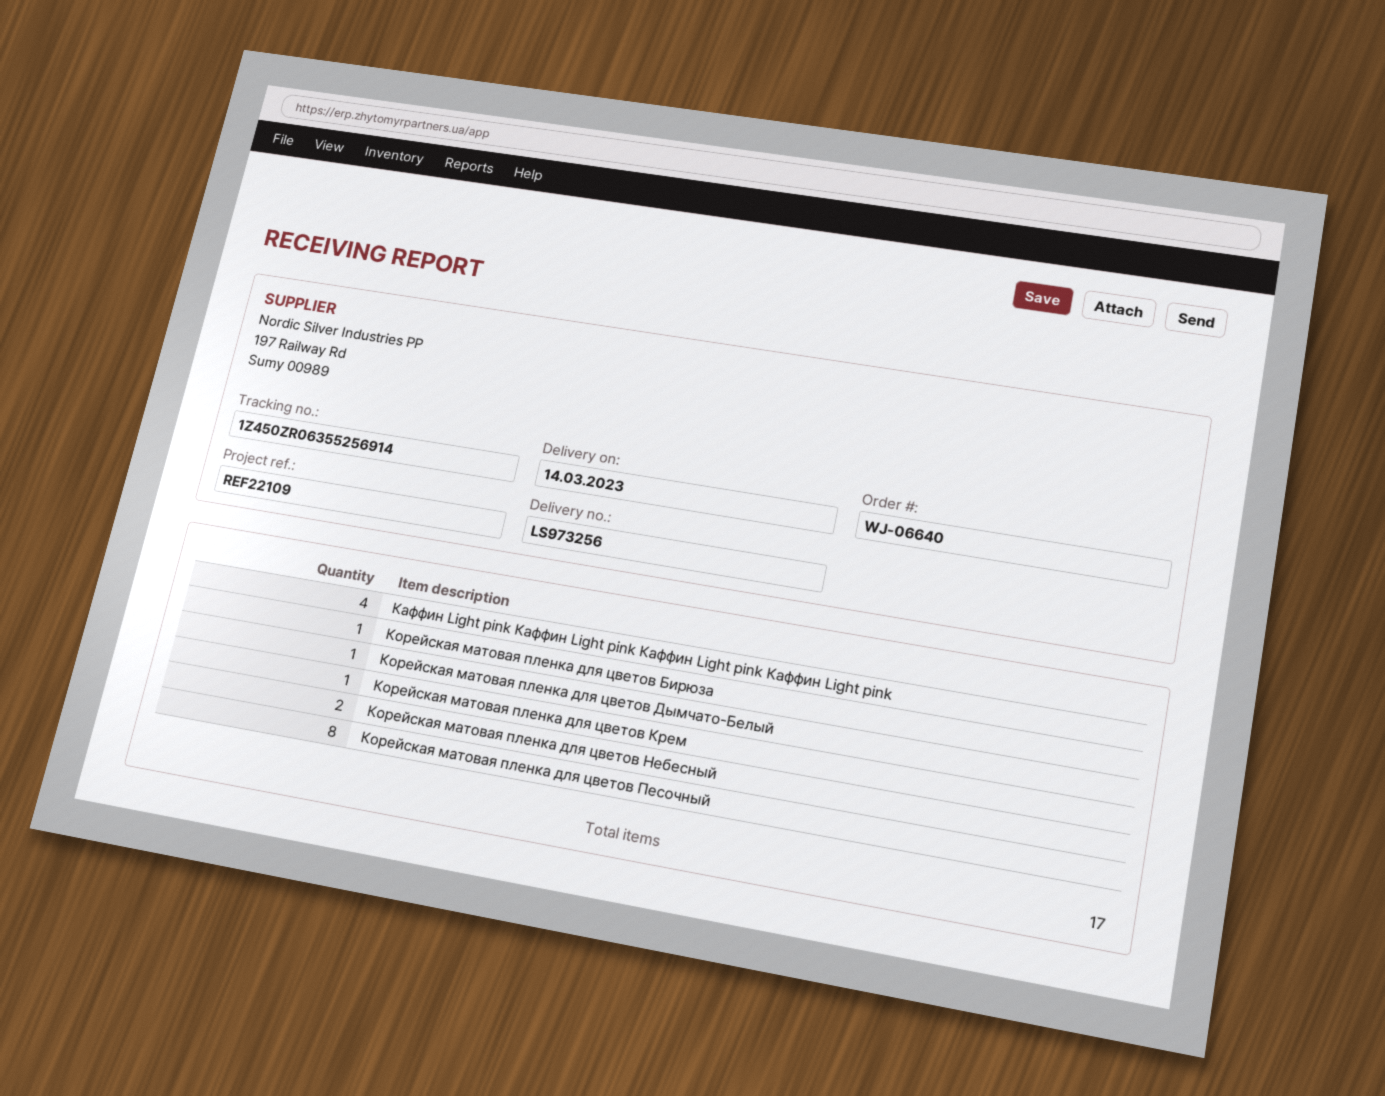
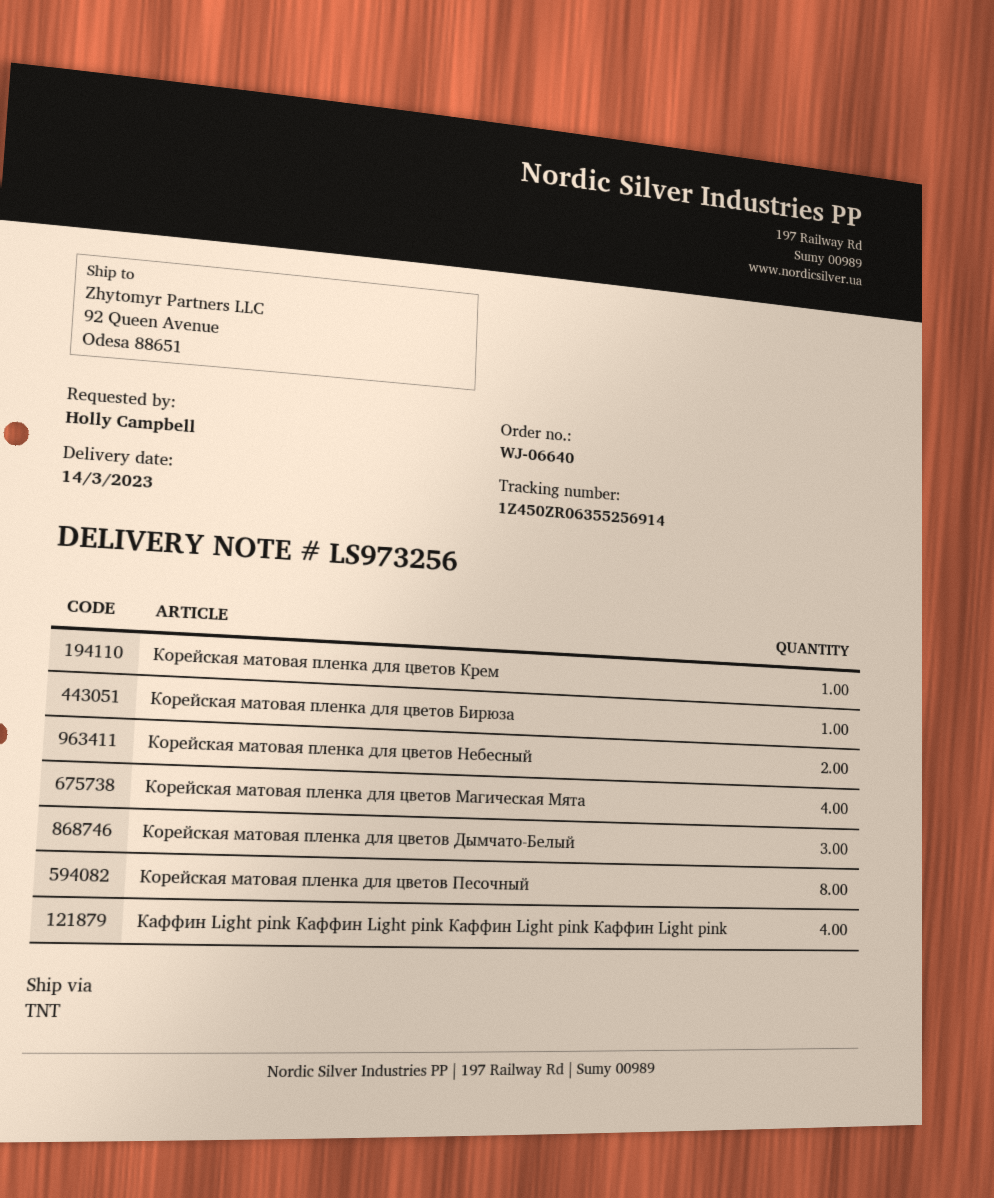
Корейская матовая пленка для цветов Дымчато-Белый: 1 -> 3
Корейская матовая пленка для цветов Магическая Мята: none -> 4

